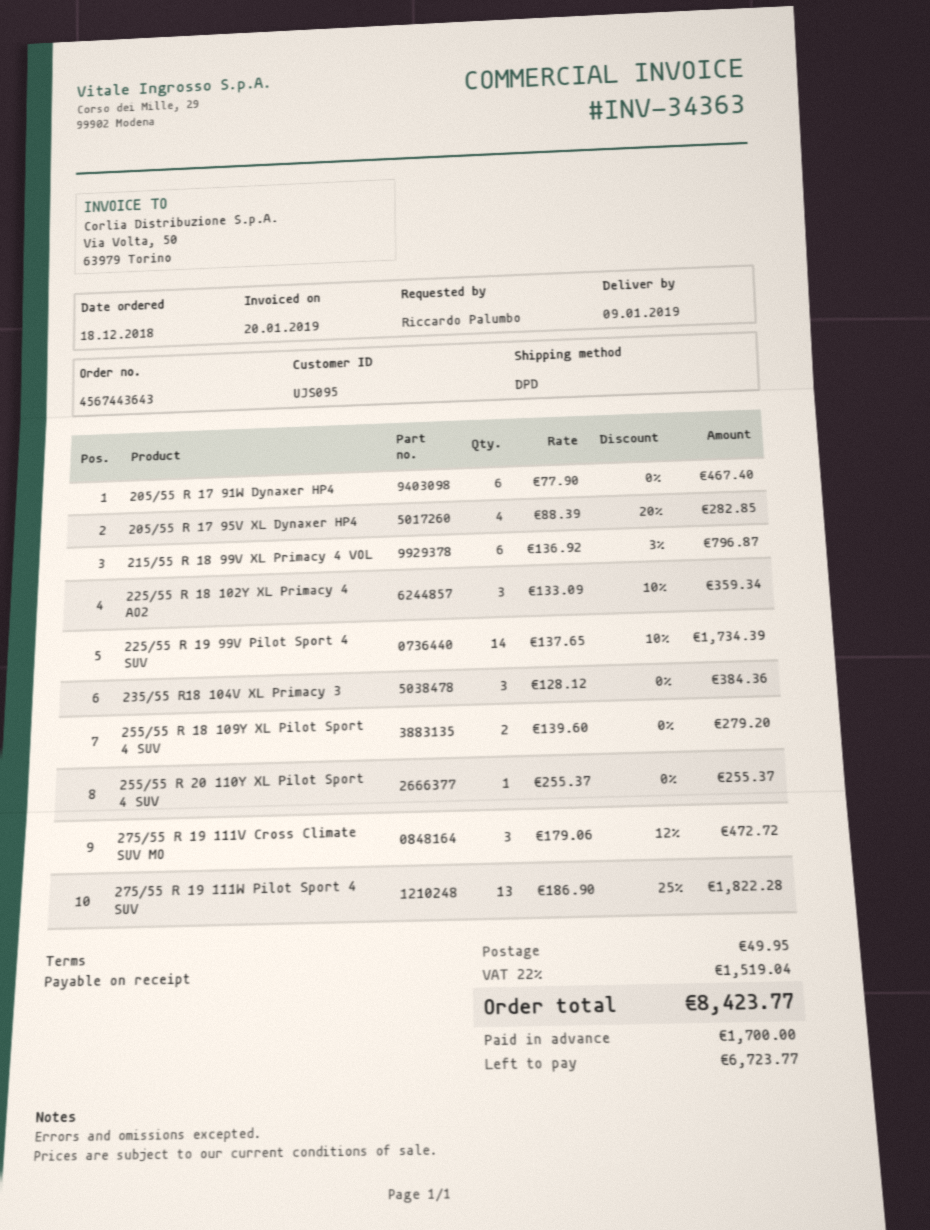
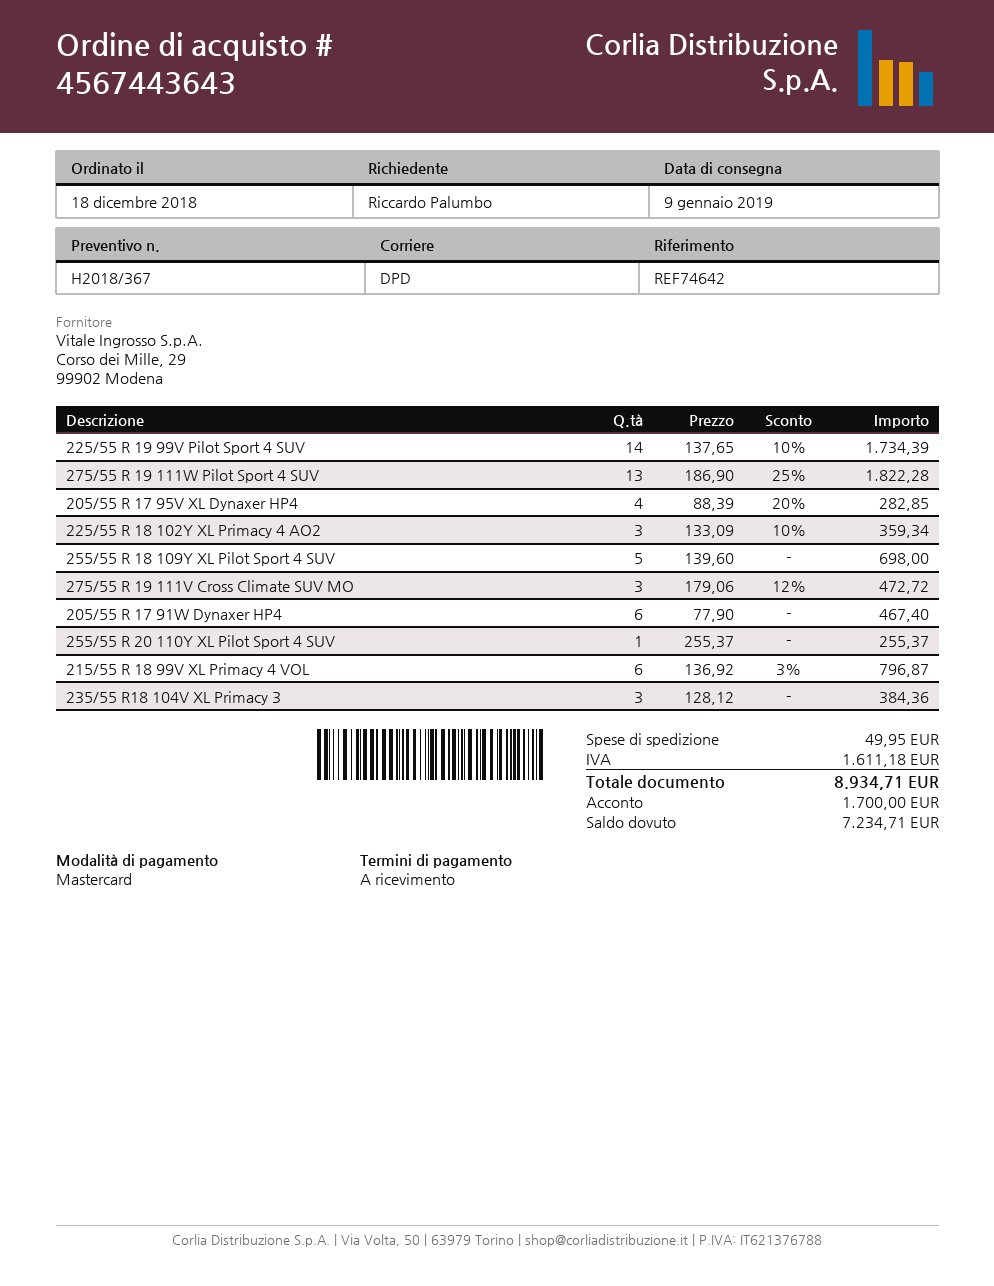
255/55 R 18 109Y XL Pilot Sport 4 SUV: 2 x 139.60 = 279.20 -> 5 x 139.60 = 698.00
tax: 1519.04 -> 1611.18
total: 8423.77 -> 8934.71
balance: 6723.77 -> 7234.71

